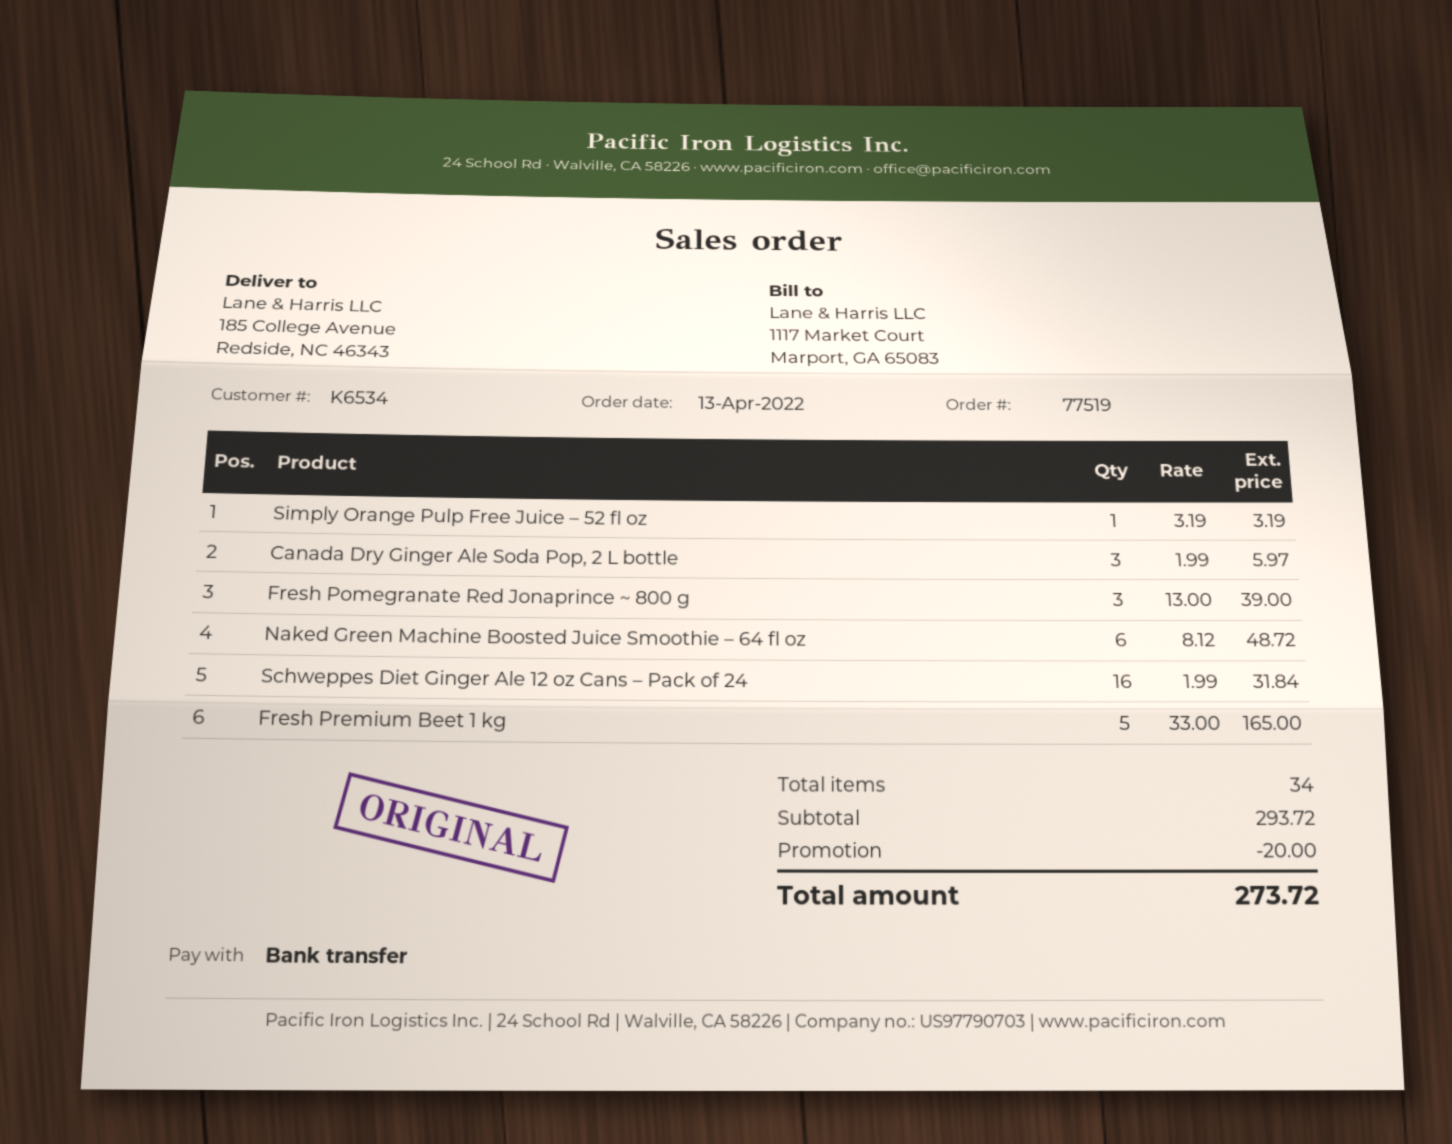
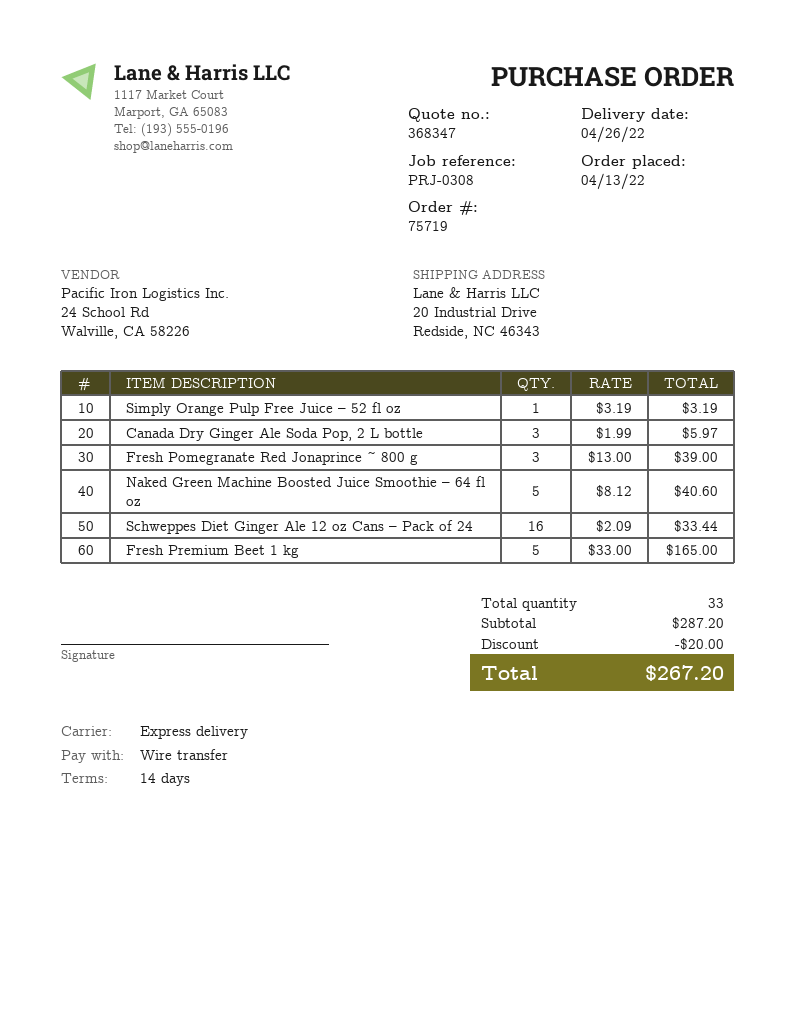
order number: 77519 -> 75719
ship to: 185 College Avenue, Redside, NC 46343 -> 20 Industrial Drive, Redside, NC 46343
Naked Green Machine Boosted Juice Smoothie – 64 fl oz: 6 x 8.12 = 48.72 -> 5 x 8.12 = 40.60
Schweppes Diet Ginger Ale 12 oz Cans – Pack of 24: 16 x 1.99 = 31.84 -> 16 x 2.09 = 33.44
total quantity: 34 -> 33
subtotal: 293.72 -> 287.20
total: 273.72 -> 267.20

